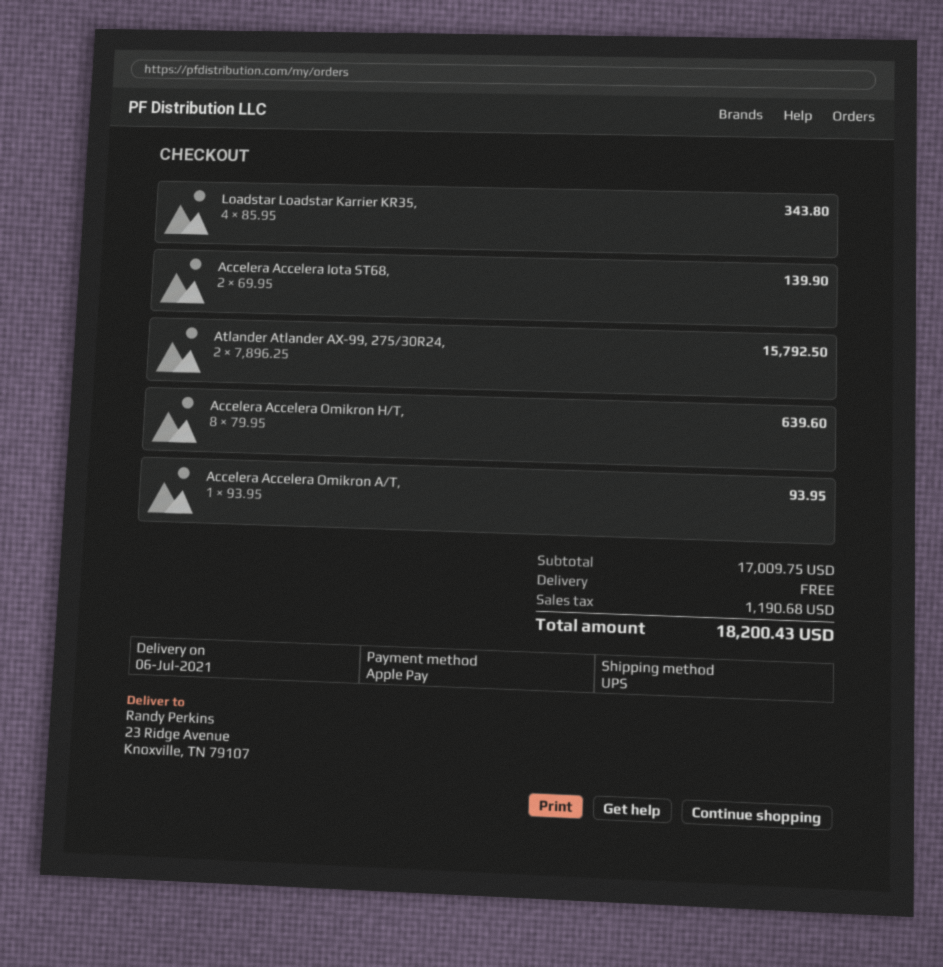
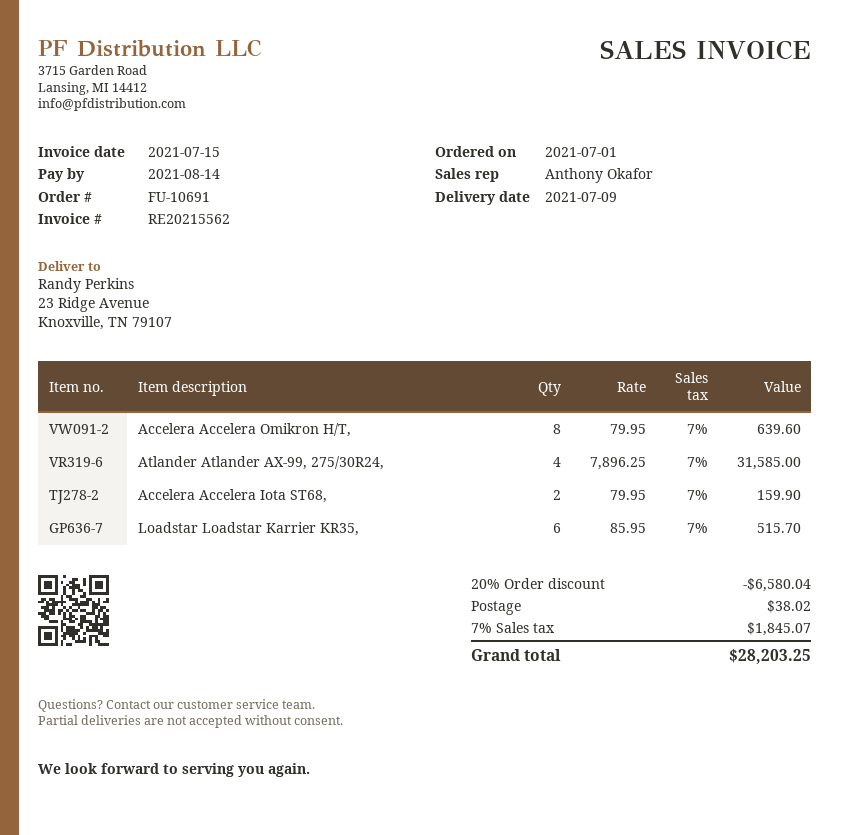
delivery date: 2021-07-06 -> 2021-07-09
Loadstar Loadstar Karrier KR35,: 4 x 85.95 = 343.80 -> 6 x 85.95 = 515.70
Accelera Accelera Iota ST68,: 2 x 69.95 = 139.90 -> 2 x 79.95 = 159.90
Atlander Atlander AX-99, 275/30R24,: 2 x 7896.25 = 15792.50 -> 4 x 7896.25 = 31585.00
Accelera Accelera Omikron A/T,: 1 x 93.95 = 93.95 -> none
discount: none -> 20% = 6580.04
shipping: 0.00 -> 38.02
tax: 1190.68 -> 1845.07
total: 18200.43 -> 28203.25

